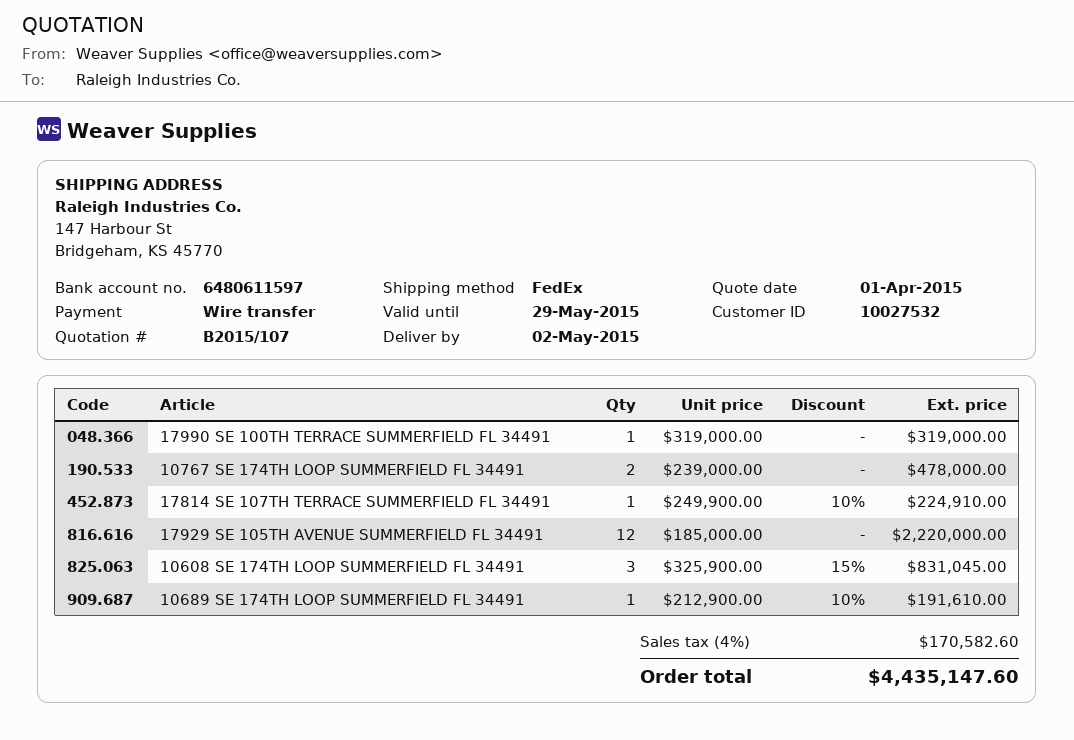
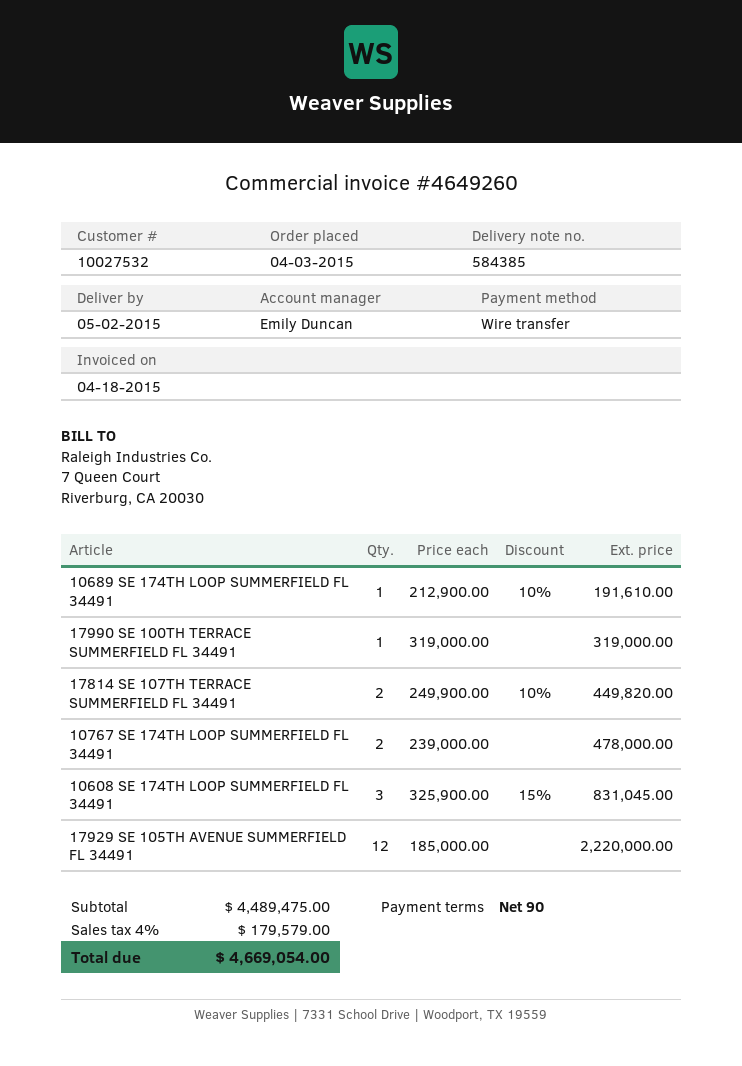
17814 SE 107TH TERRACE SUMMERFIELD FL 34491: 1 x 249900.00 - 10% = 224910.00 -> 2 x 249900.00 - 10% = 449820.00
tax: 4% = 170582.60 -> 4% = 179579.00
total: 4435147.60 -> 4669054.00

